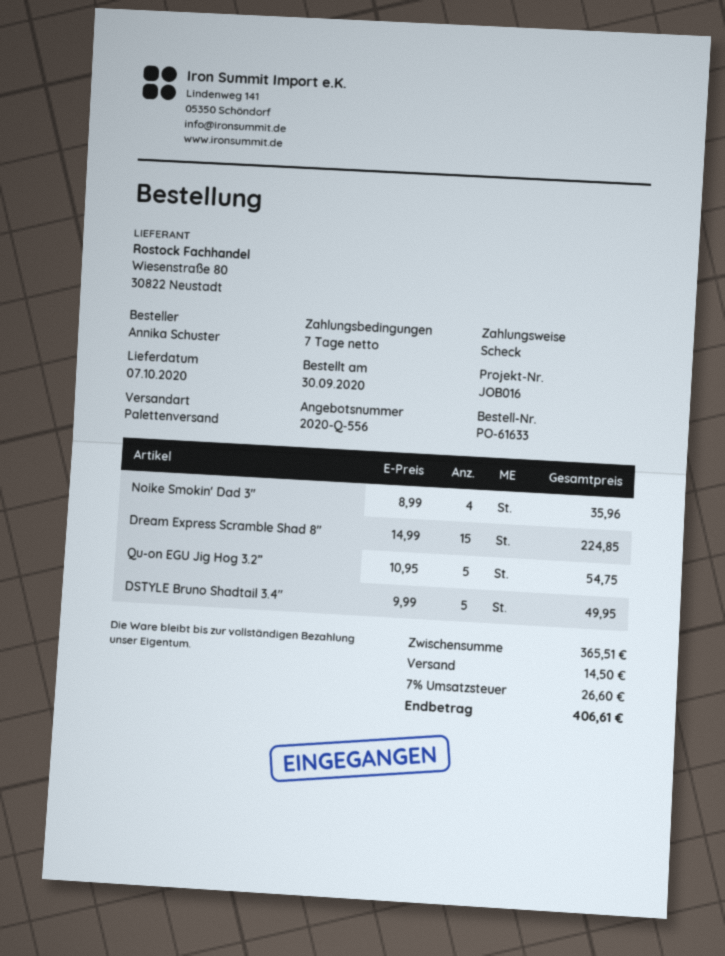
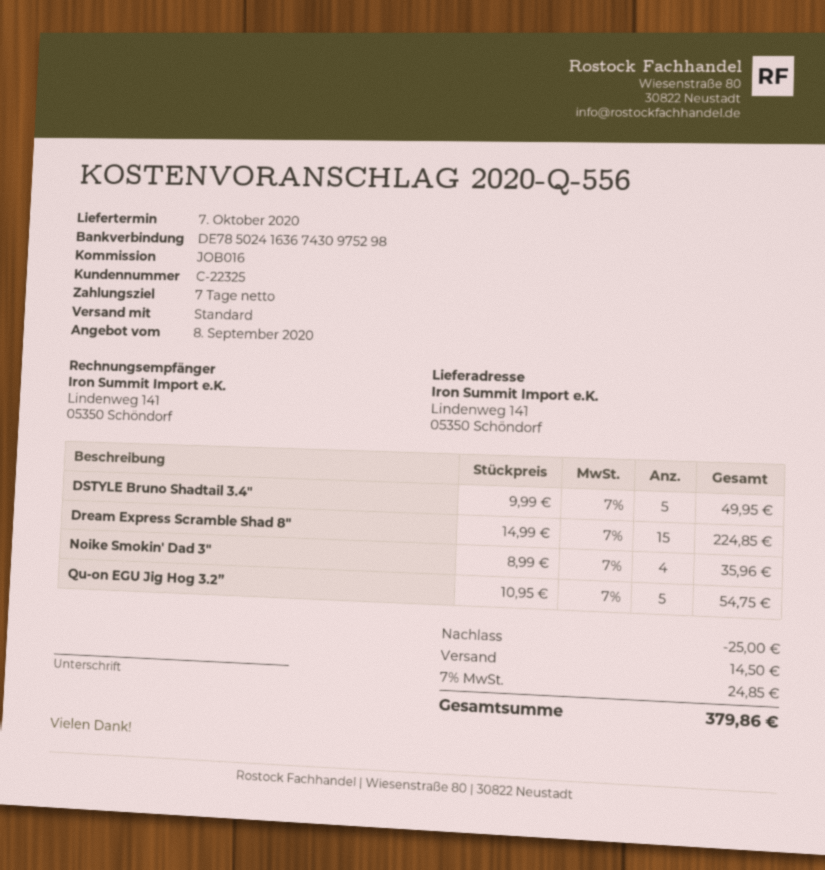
shipping method: pallet freight -> standard
discount: none -> 25.00
tax: 7% = 26.60 -> 7% = 24.85
total: 406.61 -> 379.86

